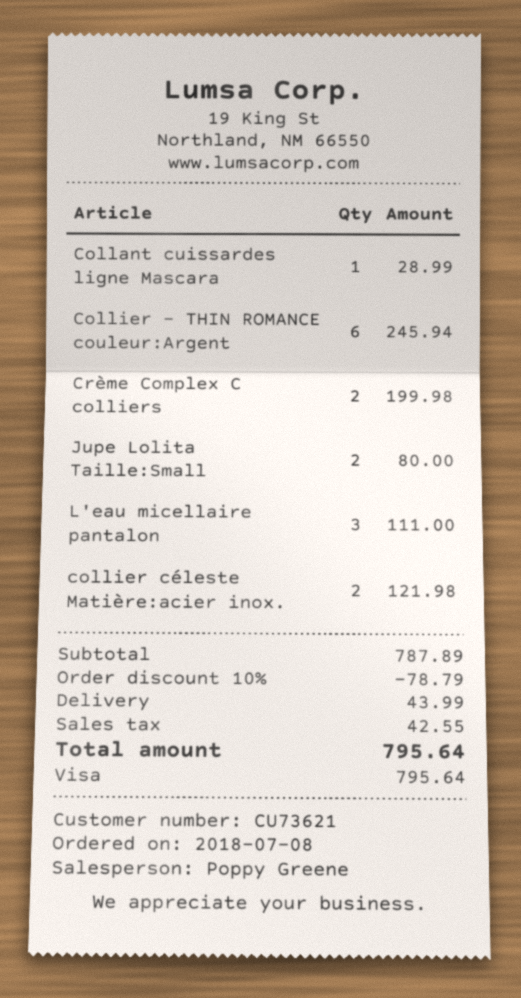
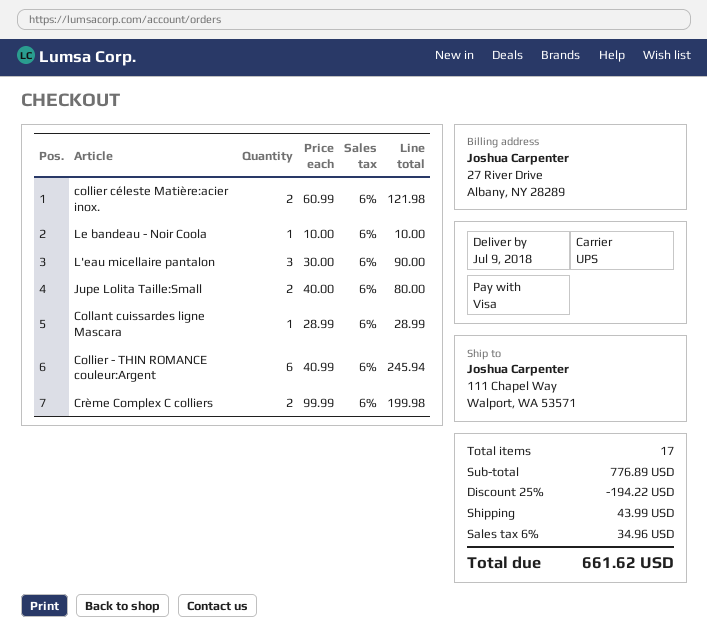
L'eau micellaire pantalon: 3 for 111.00 -> 3 for 90.00
Le bandeau - Noir Coola: none -> 1 for 10.00
subtotal: 787.89 -> 776.89
discount: 10% = 78.79 -> 25% = 194.22
tax: 42.55 -> 34.96
total: 795.64 -> 661.62

